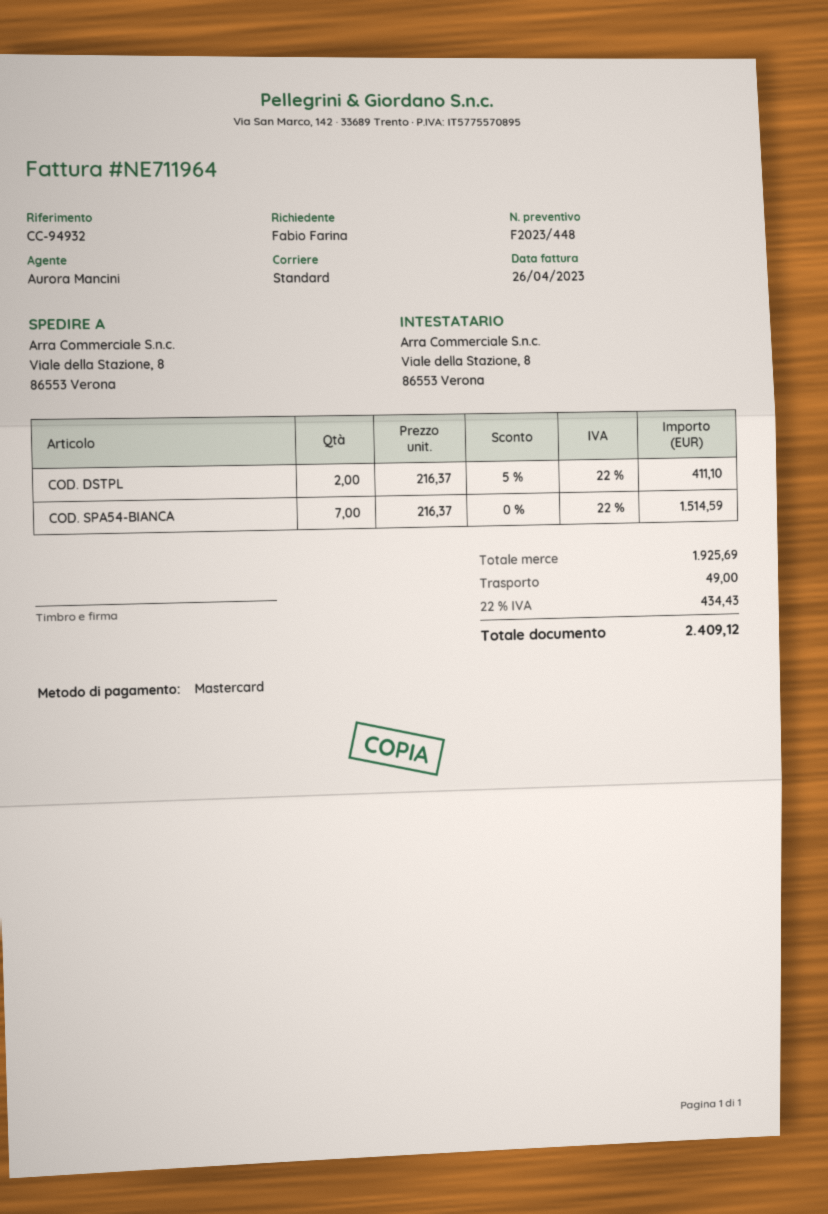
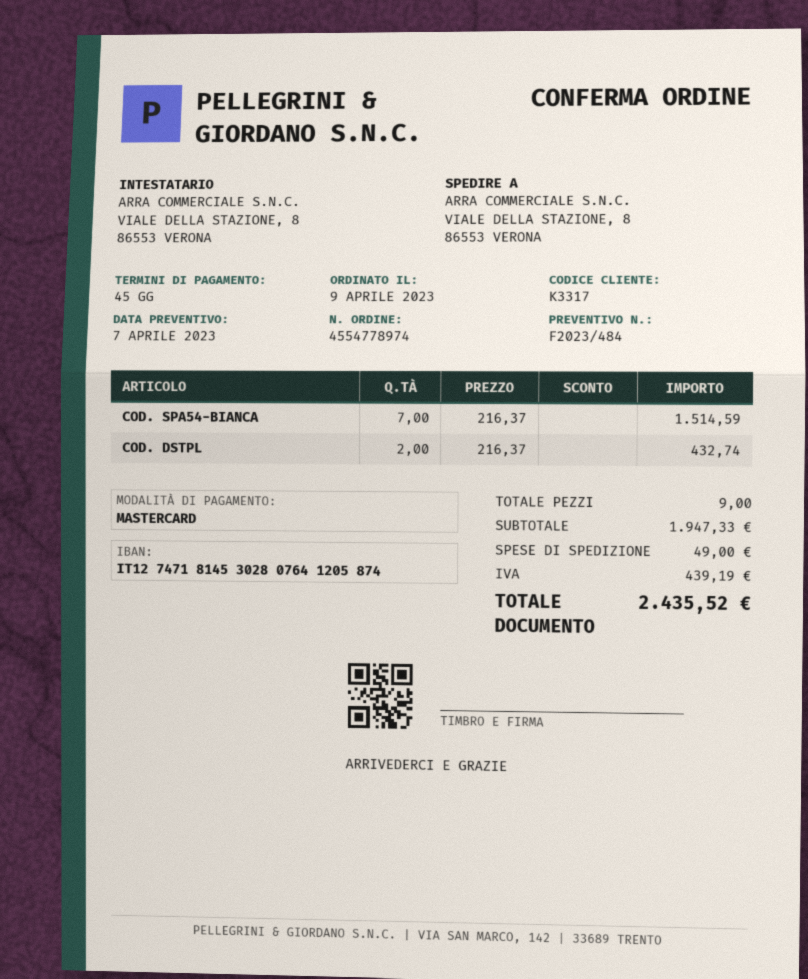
quote number: F2023/448 -> F2023/484
COD. DSTPL: 2 x 216.37 - 5% = 411.10 -> 2 x 216.37 = 432.74
subtotal: 1925.69 -> 1947.33
tax: 434.43 -> 439.19
total: 2409.12 -> 2435.52

